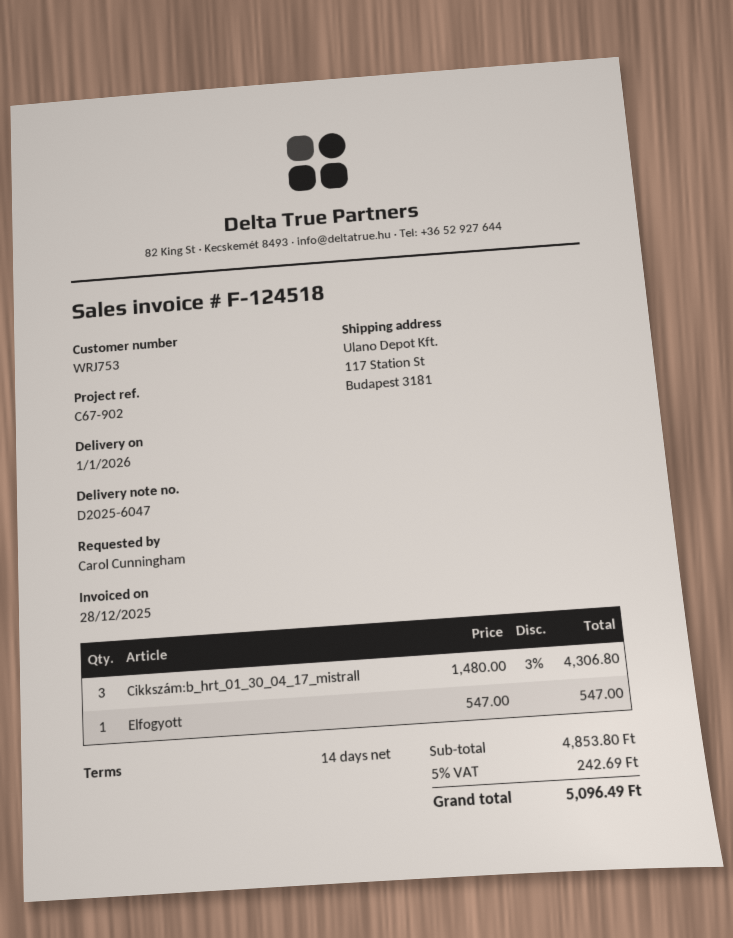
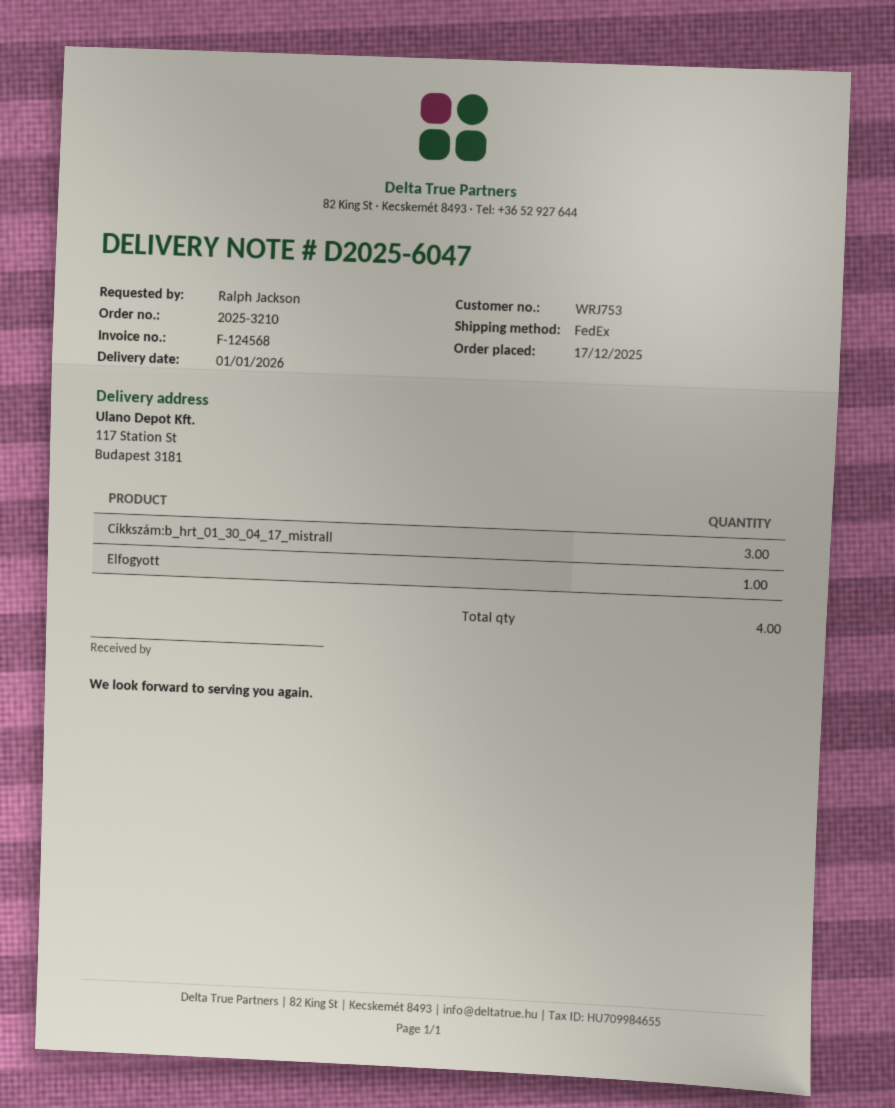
invoice number: F-124518 -> F-124568
ordered by: Carol Cunningham -> Ralph Jackson

